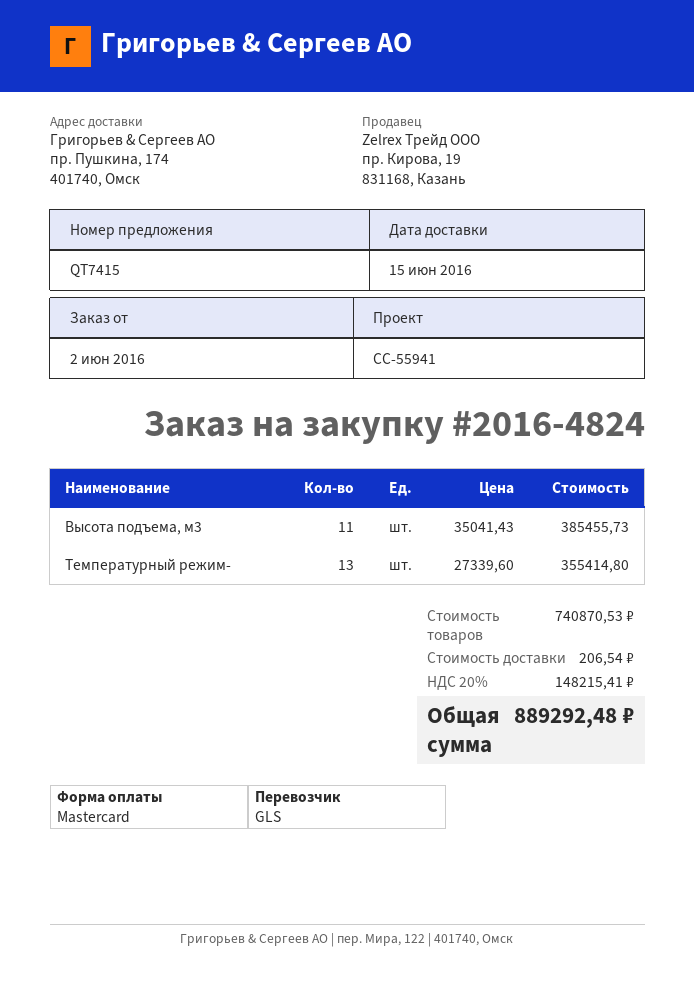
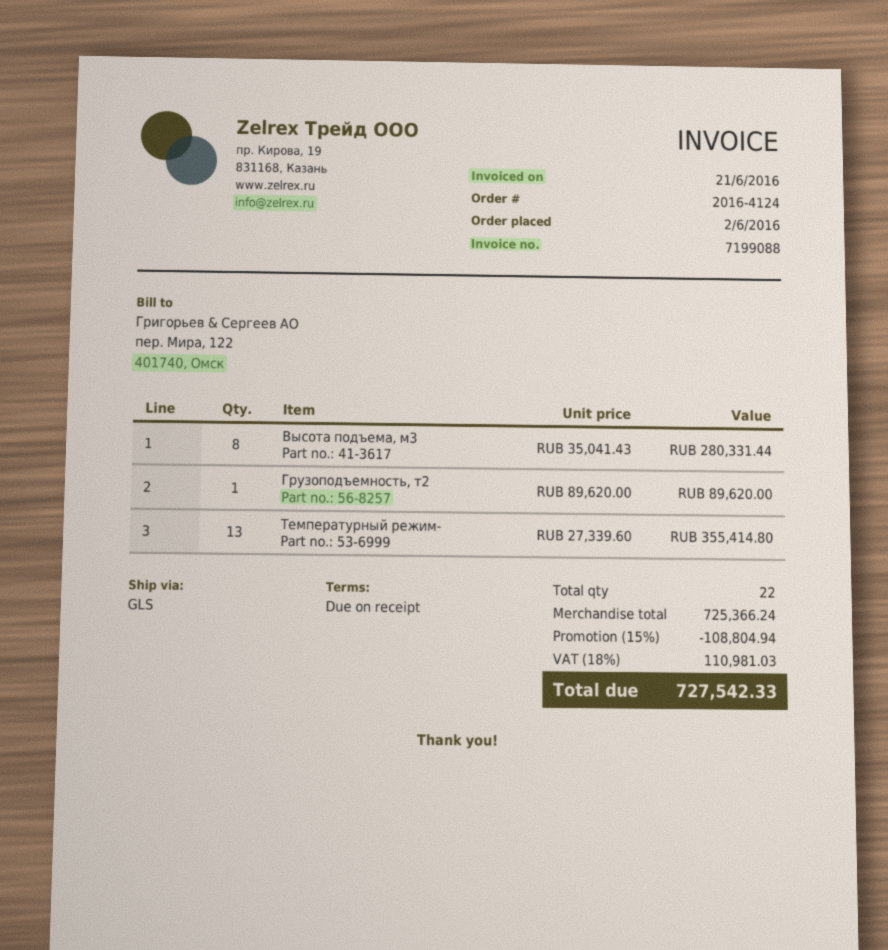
order number: 2016-4824 -> 2016-4124
Высота подъема, м3: 11 x 35041.43 = 385455.73 -> 8 x 35041.43 = 280331.44
Грузоподъемность, т2: none -> 1 x 89620.00 = 89620.00
subtotal: 740870.53 -> 725366.24
discount: none -> 15% = 108804.94
shipping: 206.54 -> none
tax: 20% = 148215.41 -> 18% = 110981.03
total: 889292.48 -> 727542.33

